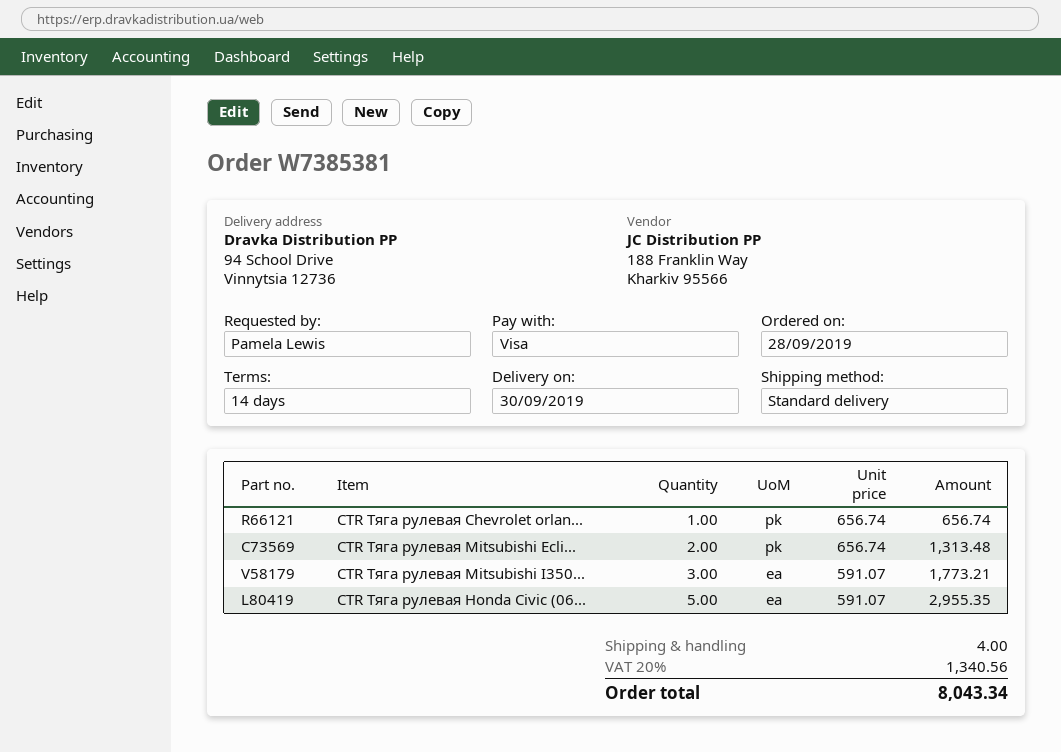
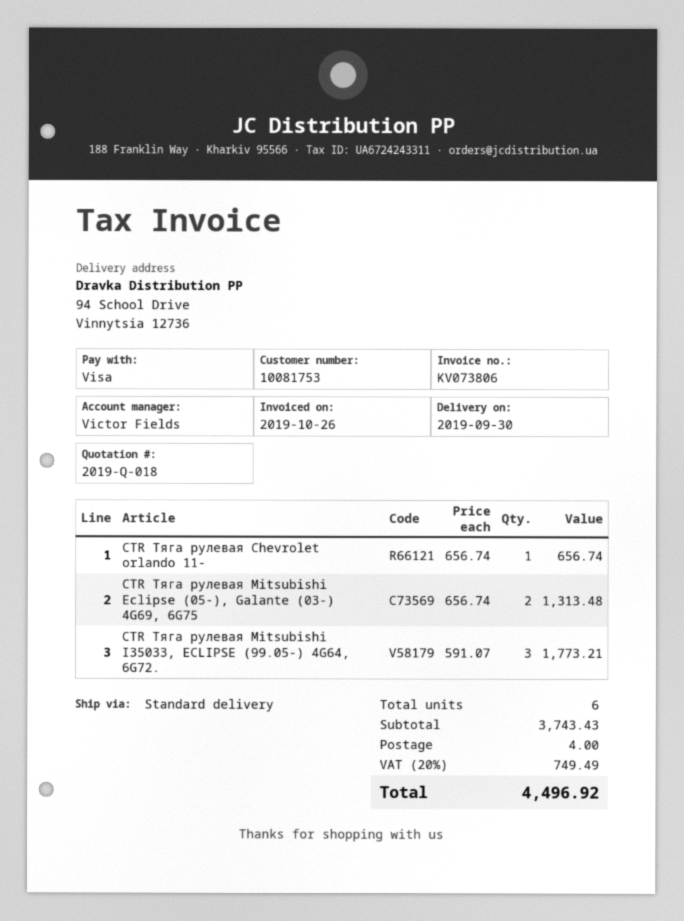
CTR Тяга рулевая Honda Civic (06...: 5 x 591.07 = 2955.35 -> none
tax: 20% = 1340.56 -> 20% = 749.49
total: 8043.34 -> 4496.92

